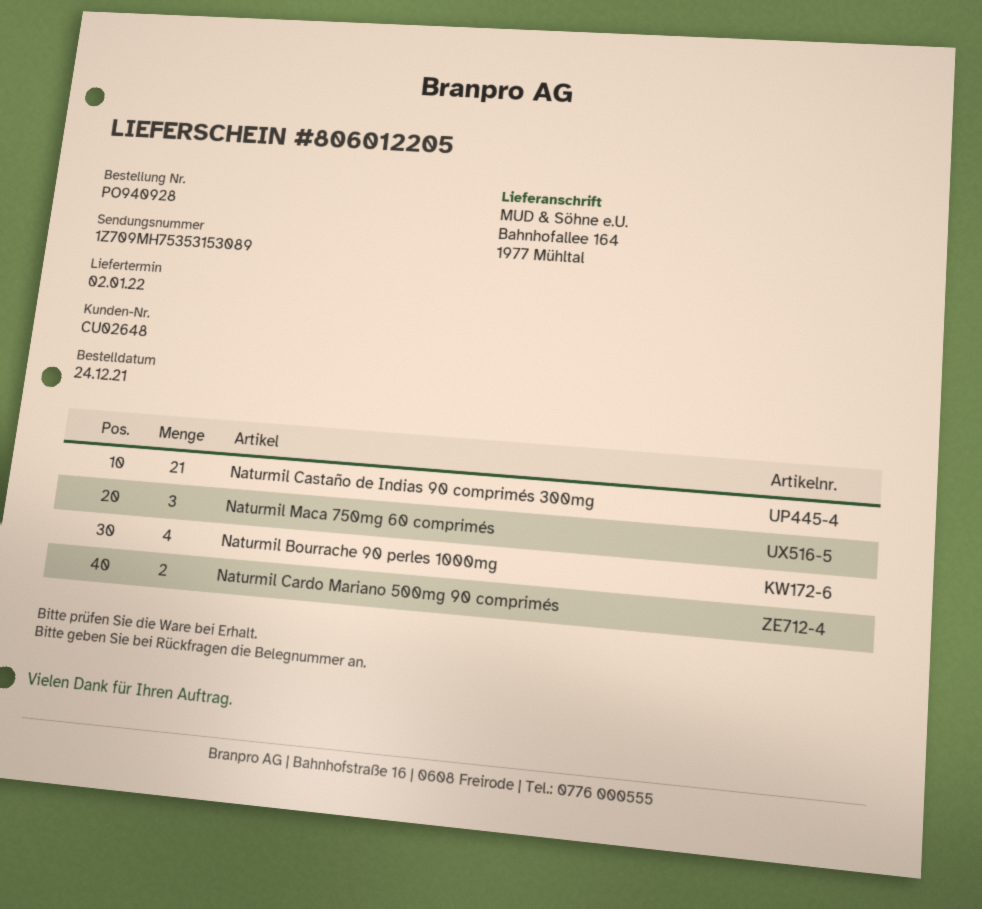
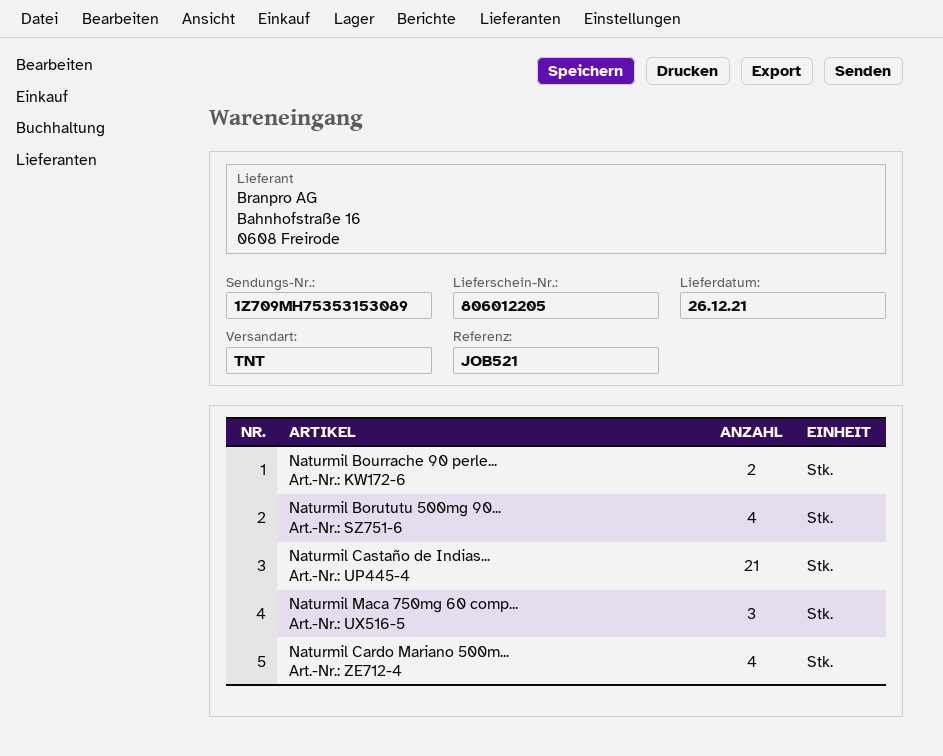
delivery date: 2022-01-02 -> 2021-12-26
Naturmil Bourrache 90 perles 1000mg: 4 -> 2
Naturmil Cardo Mariano 500mg 90 comprimés: 2 -> 4
Naturmil Borututu 500mg 90...: none -> 4

